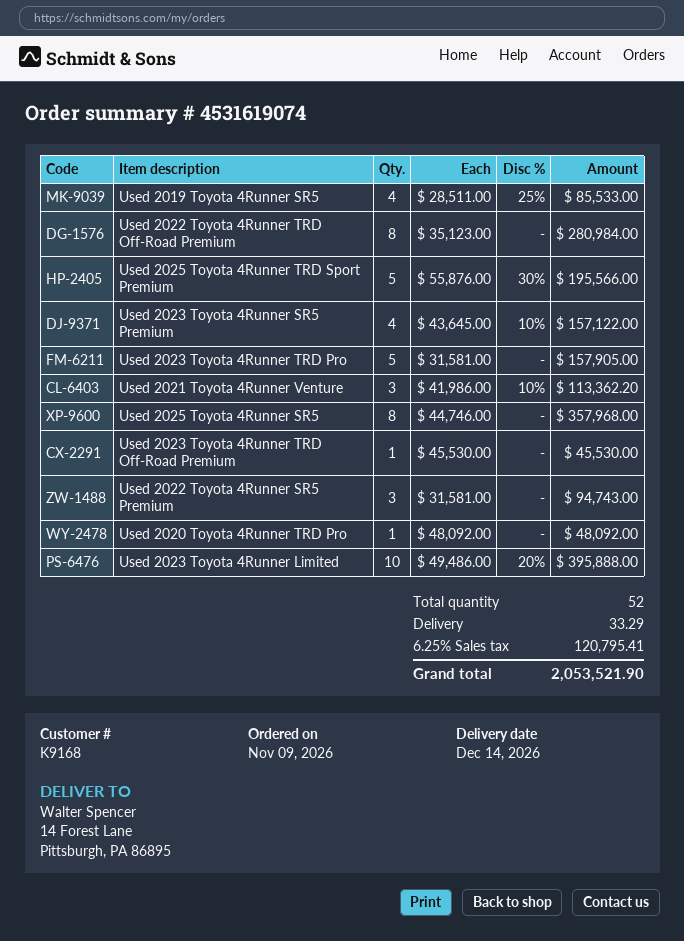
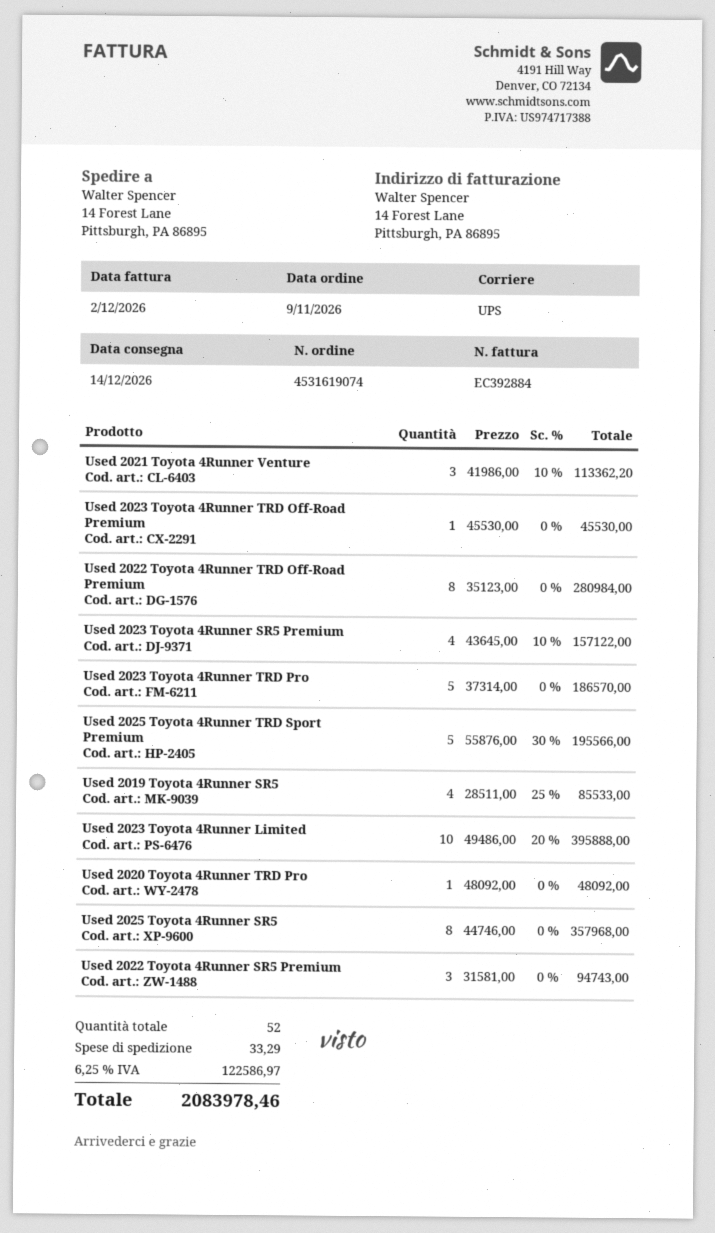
Used 2023 Toyota 4Runner TRD Pro: 5 x 31581.00 = 157905.00 -> 5 x 37314.00 = 186570.00
tax: 6.25% = 120795.41 -> 6.25% = 122586.97
total: 2053521.90 -> 2083978.46

